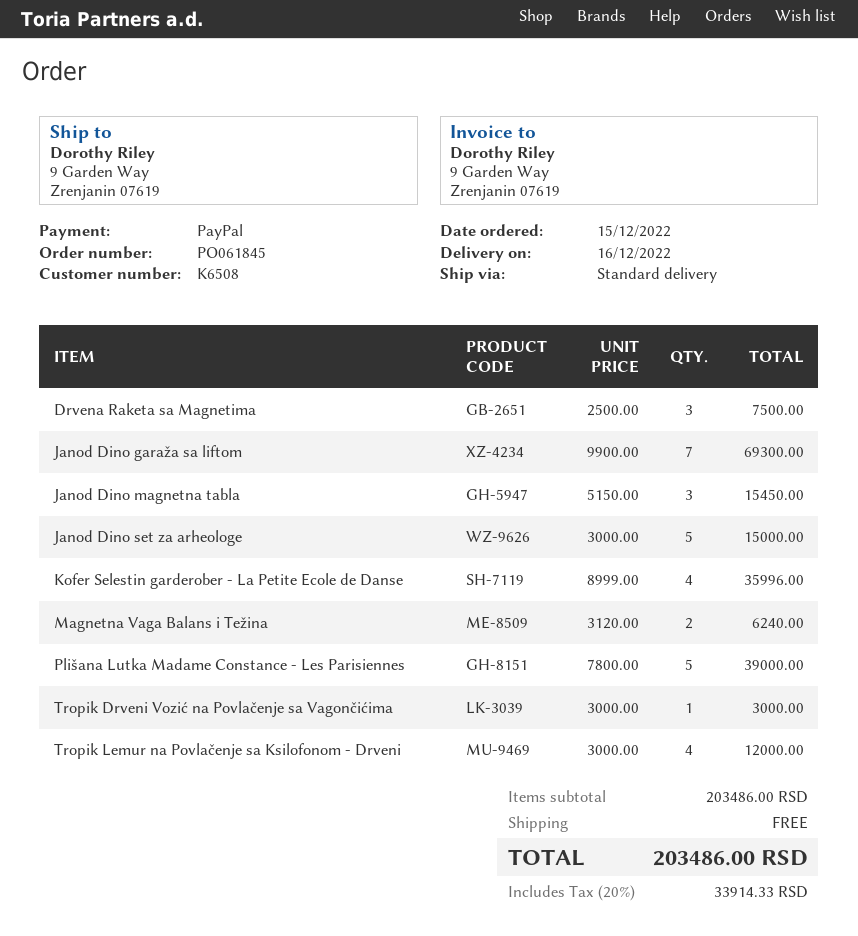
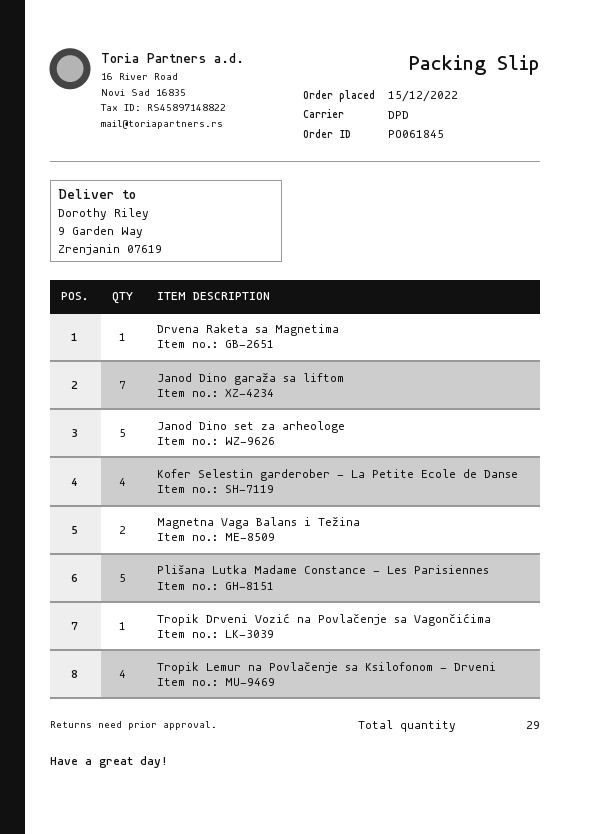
shipping method: standard -> DPD
Drvena Raketa sa Magnetima: 3 -> 1
Janod Dino magnetna tabla: 3 -> none

